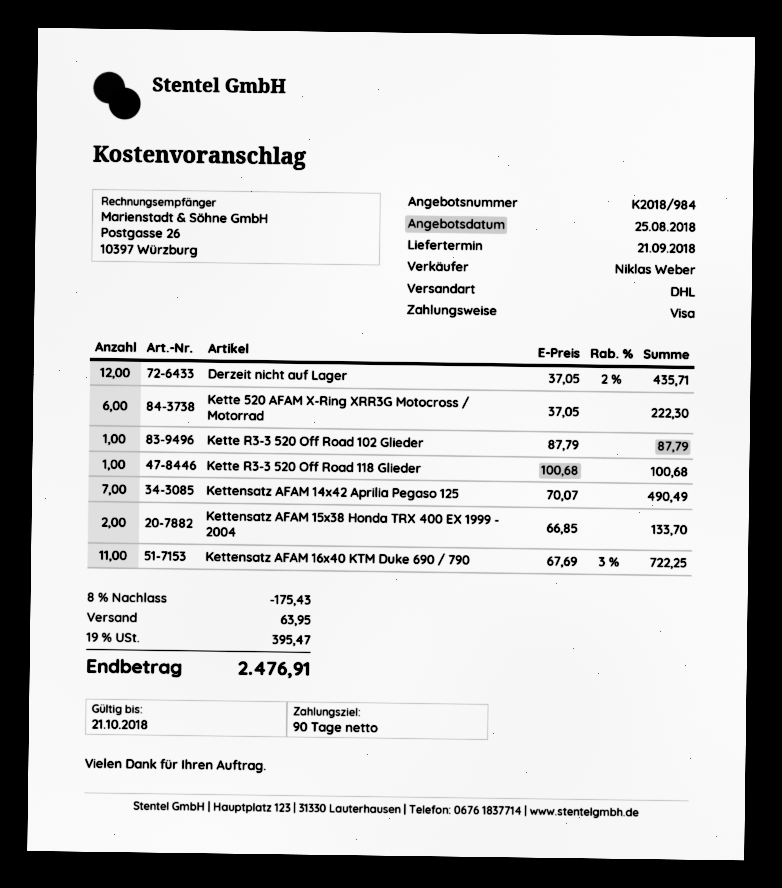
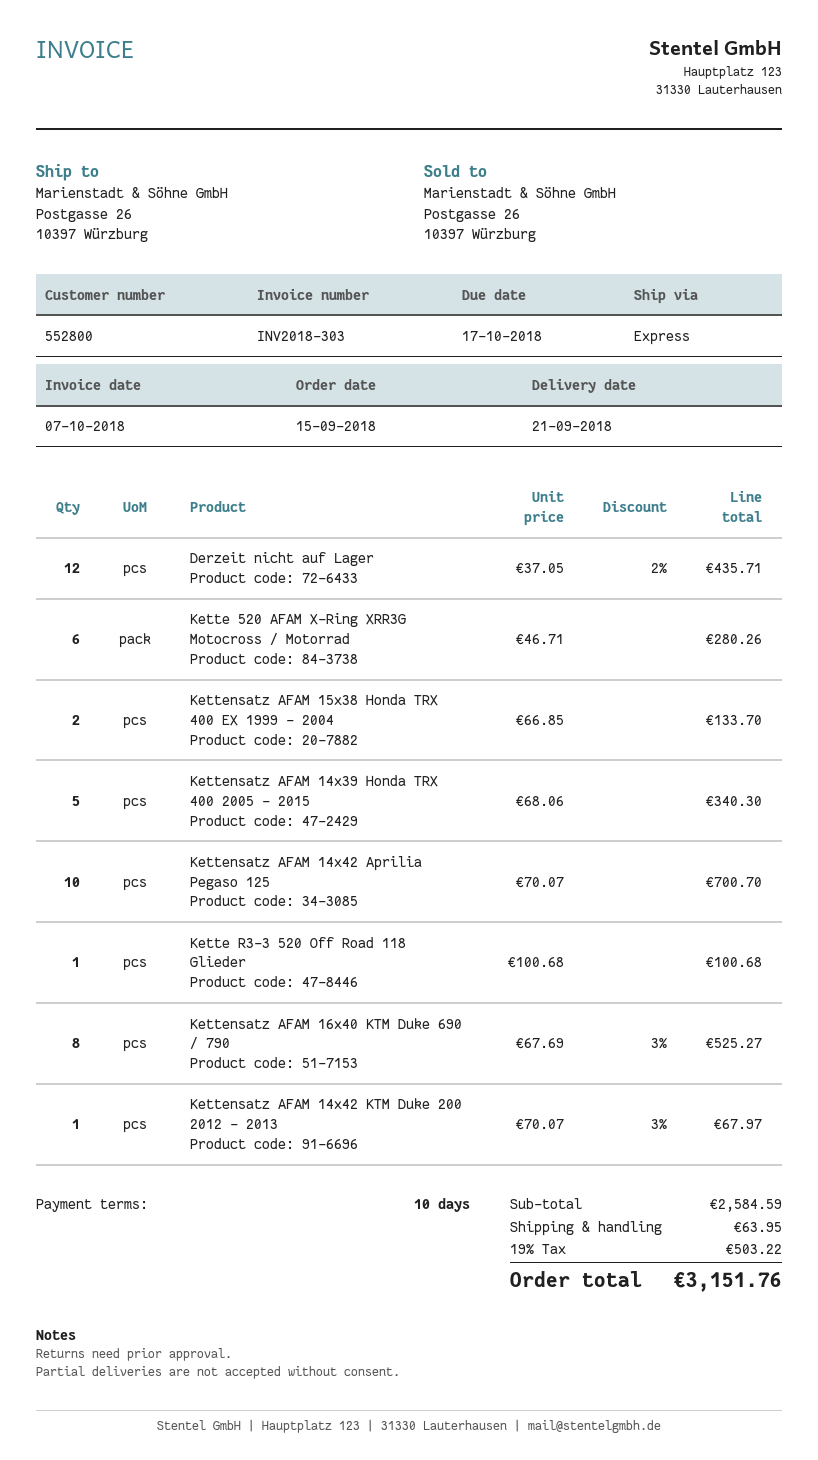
payment terms: 90 days -> 10 days
shipping method: DHL -> express
Kette 520 AFAM X-Ring XRR3G Motocross / Motorrad: 6 x 37.05 = 222.30 -> 6 x 46.71 = 280.26
Kette R3-3 520 Off Road 102 Glieder: 1 x 87.79 = 87.79 -> none
Kettensatz AFAM 14x42 Aprilia Pegaso 125: 7 x 70.07 = 490.49 -> 10 x 70.07 = 700.70
Kettensatz AFAM 16x40 KTM Duke 690 / 790: 11 x 67.69 - 3% = 722.25 -> 8 x 67.69 - 3% = 525.27
Kettensatz AFAM 14x39 Honda TRX 400 2005 - 2015: none -> 5 x 68.06 = 340.30
Kettensatz AFAM 14x42 KTM Duke 200 2012 - 2013: none -> 1 x 70.07 - 3% = 67.97
discount: 8% = 175.43 -> none
tax: 19% = 395.47 -> 19% = 503.22
total: 2476.91 -> 3151.76

